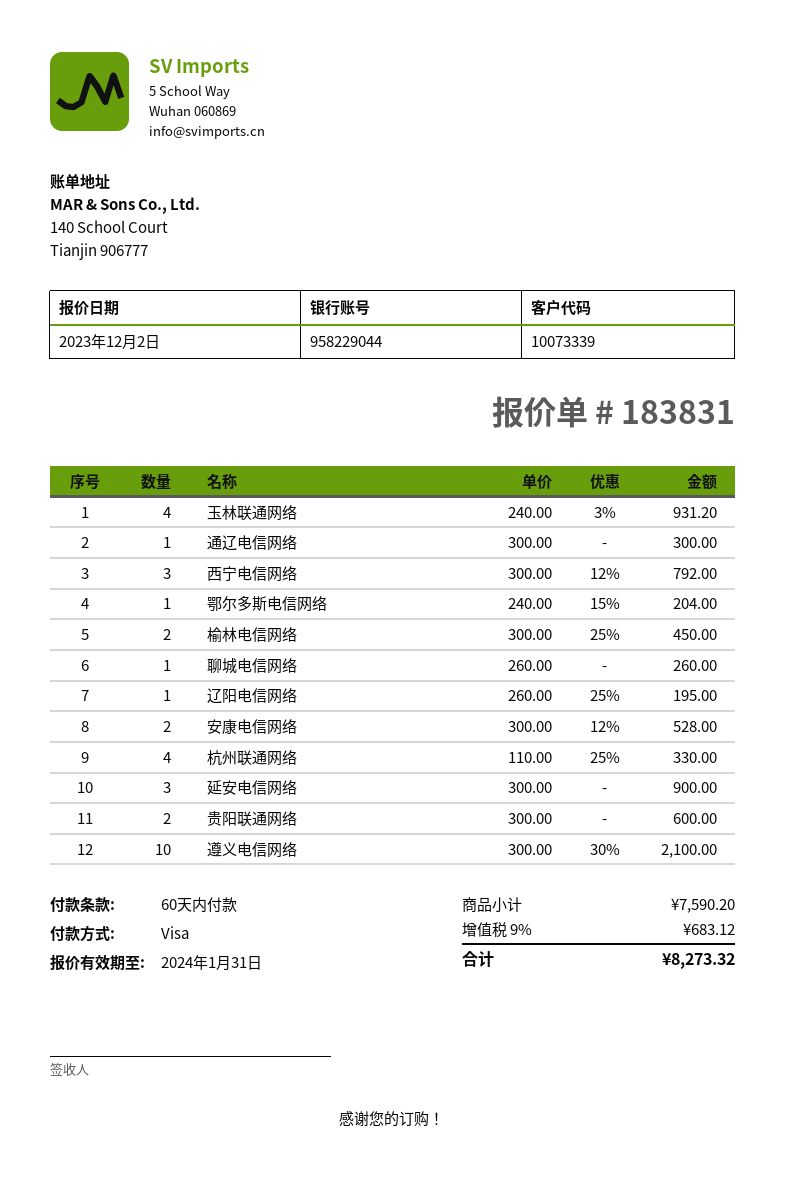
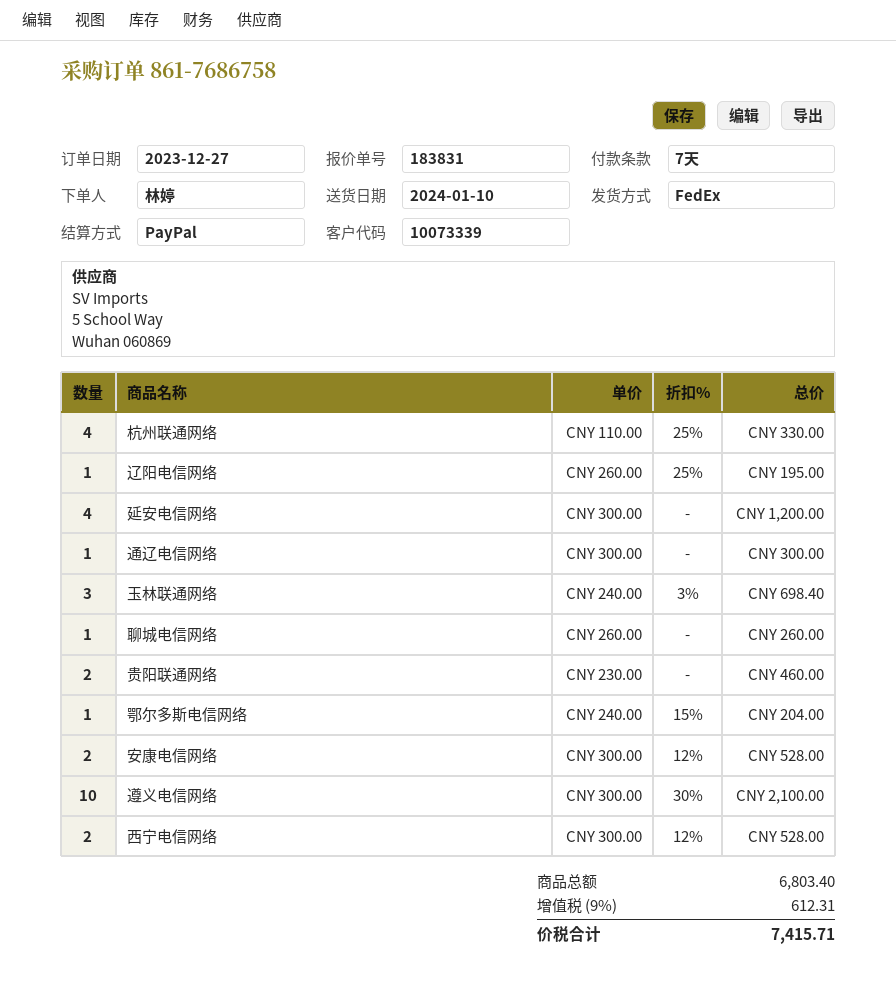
payment terms: 60 days -> 7 days
payment method: Visa -> PayPal
玉林联通网络: 4 x 240.00 - 3% = 931.20 -> 3 x 240.00 - 3% = 698.40
西宁电信网络: 3 x 300.00 - 12% = 792.00 -> 2 x 300.00 - 12% = 528.00
榆林电信网络: 2 x 300.00 - 25% = 450.00 -> none
延安电信网络: 3 x 300.00 = 900.00 -> 4 x 300.00 = 1200.00
贵阳联通网络: 2 x 300.00 = 600.00 -> 2 x 230.00 = 460.00
subtotal: 7590.20 -> 6803.40
tax: 9% = 683.12 -> 9% = 612.31
total: 8273.32 -> 7415.71

